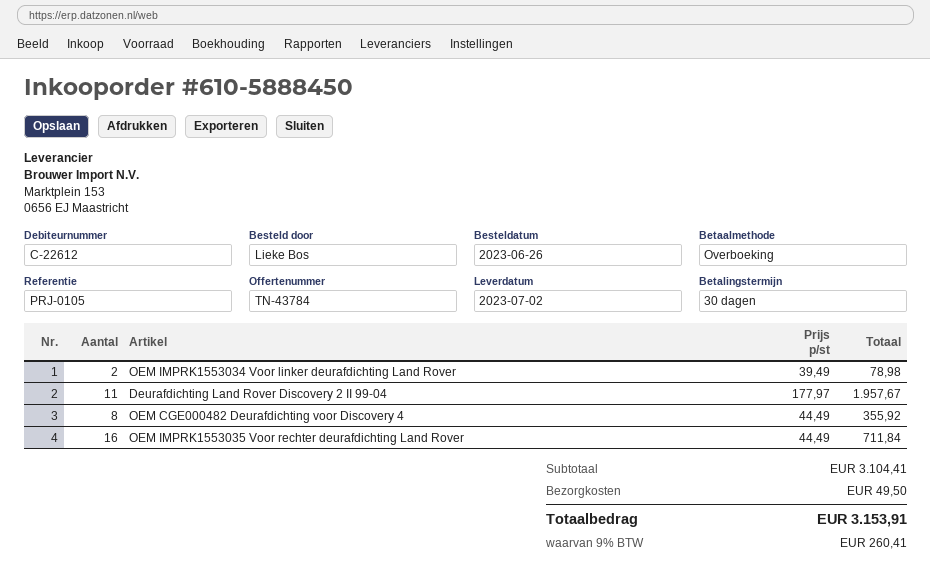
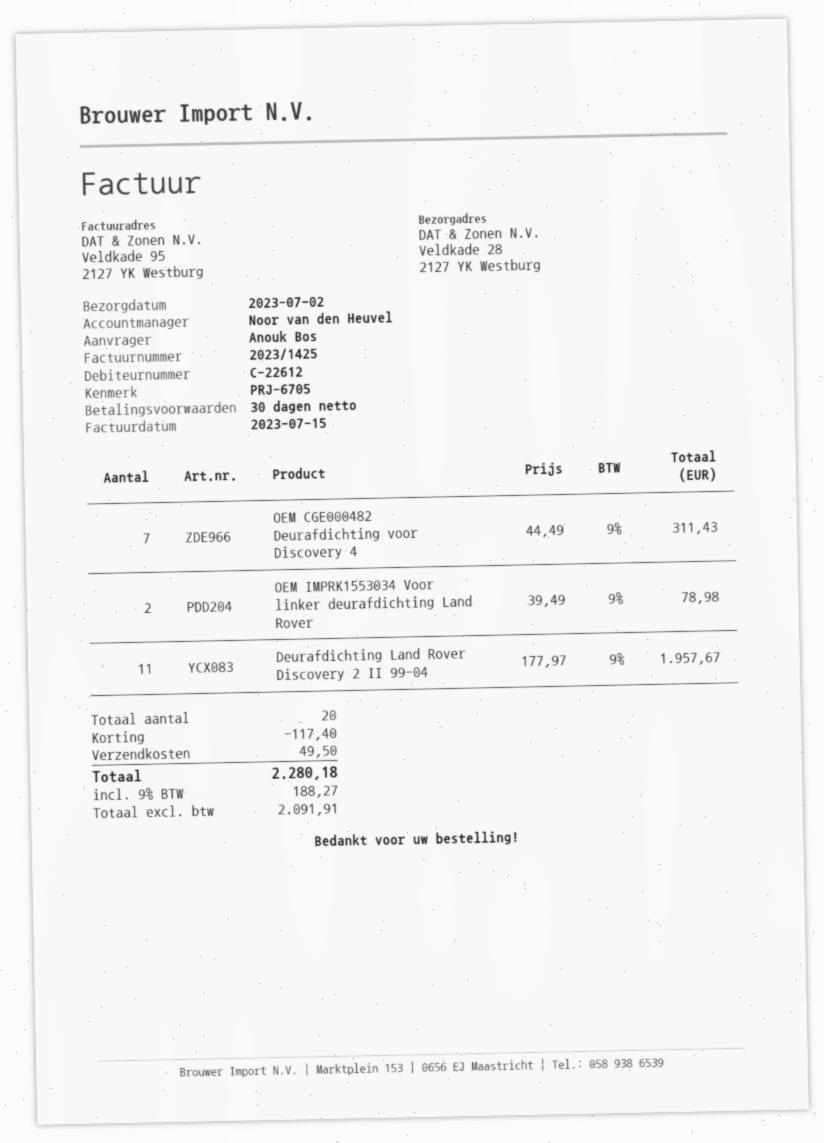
reference: PRJ-0105 -> PRJ-6705
ordered by: Lieke Bos -> Anouk Bos
OEM CGE000482 Deurafdichting voor Discovery 4: 8 x 44.49 = 355.92 -> 7 x 44.49 = 311.43
OEM IMPRK1553035 Voor rechter deurafdichting Land Rover: 16 x 44.49 = 711.84 -> none
discount: none -> 117.40
tax: 9% = 260.41 -> 9% = 188.27
total: 3153.91 -> 2280.18

